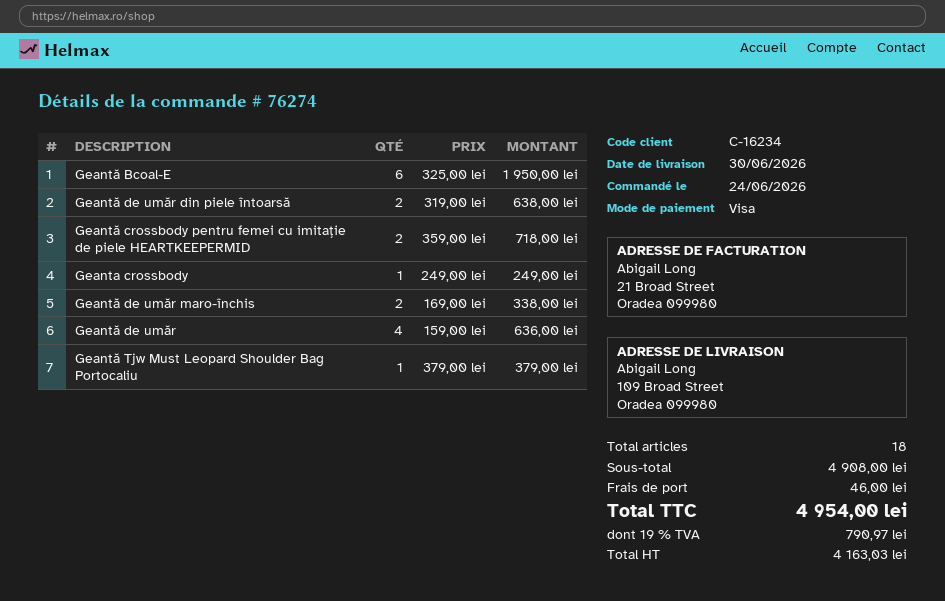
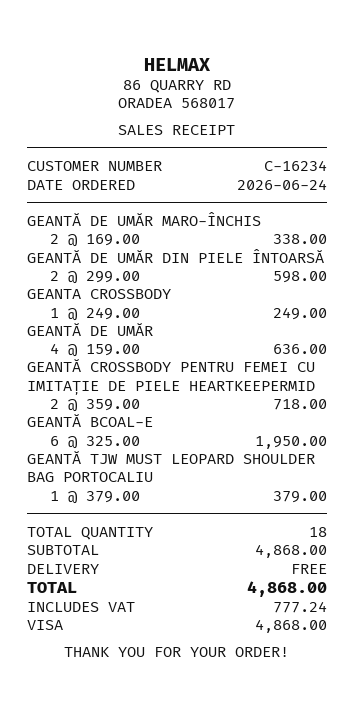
Geantă de umăr din piele întoarsă: 2 x 319.00 = 638.00 -> 2 x 299.00 = 598.00
subtotal: 4908.00 -> 4868.00
shipping: 46.00 -> 0.00
tax: 790.97 -> 777.24
total: 4954.00 -> 4868.00

